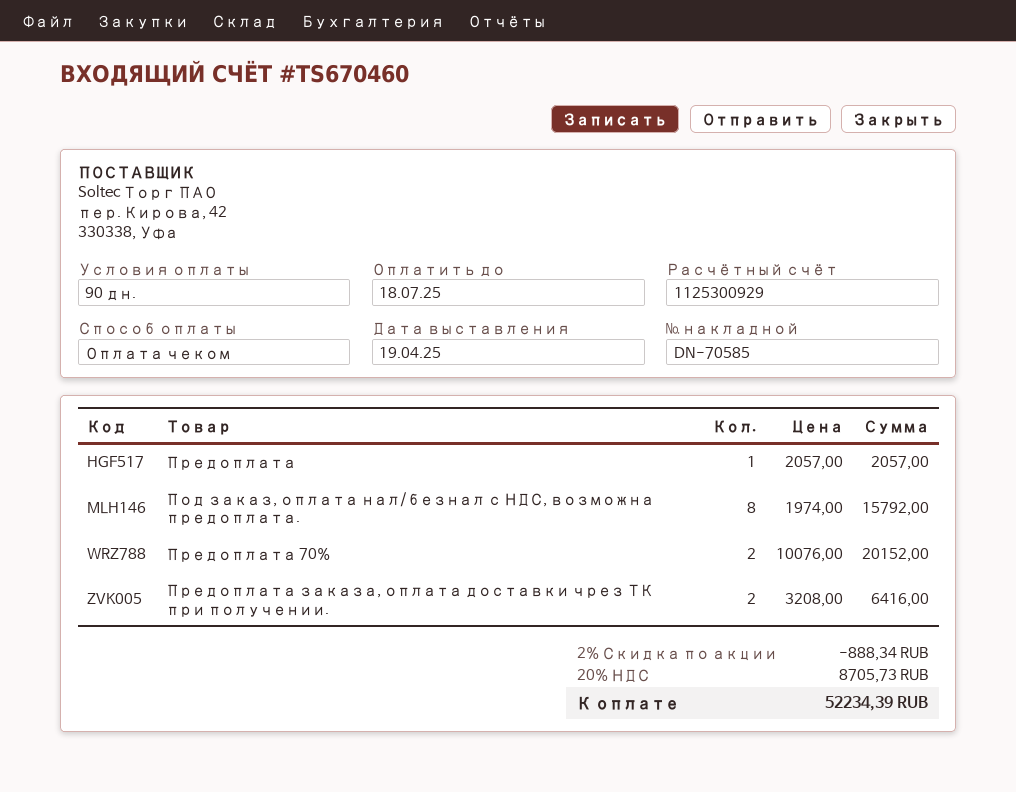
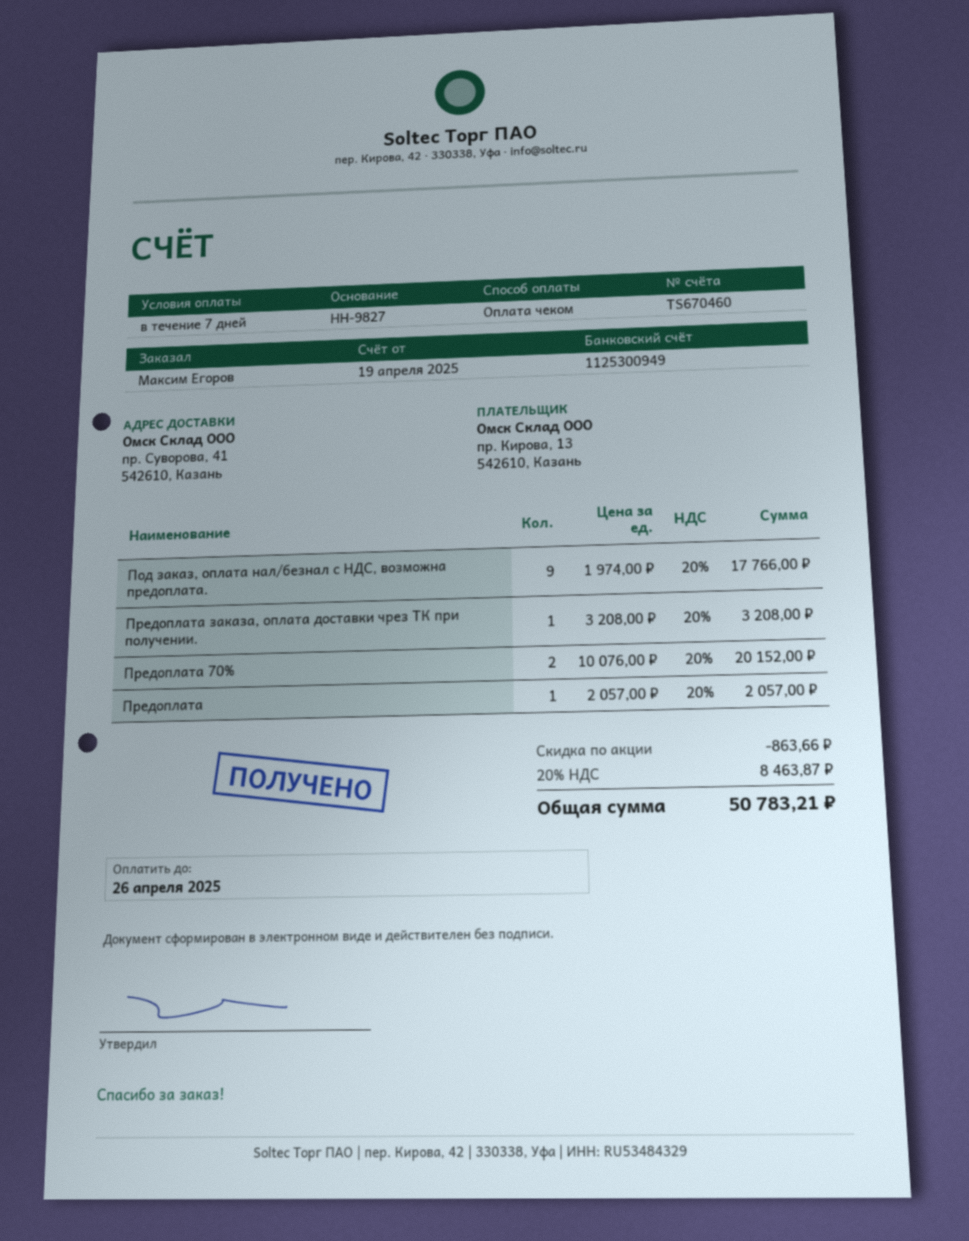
payment terms: 90 days -> 7 days
due date: 2025-07-18 -> 2025-04-26
bank account: 1125300929 -> 1125300949
Под заказ, оплата нал/безнал с НДС, возможна предоплата.: 8 x 1974.00 = 15792.00 -> 9 x 1974.00 = 17766.00
Предоплата заказа, оплата доставки чрез ТК при получении.: 2 x 3208.00 = 6416.00 -> 1 x 3208.00 = 3208.00
discount: 888.34 -> 863.66
tax: 20% = 8705.73 -> 20% = 8463.87
total: 52234.39 -> 50783.21

